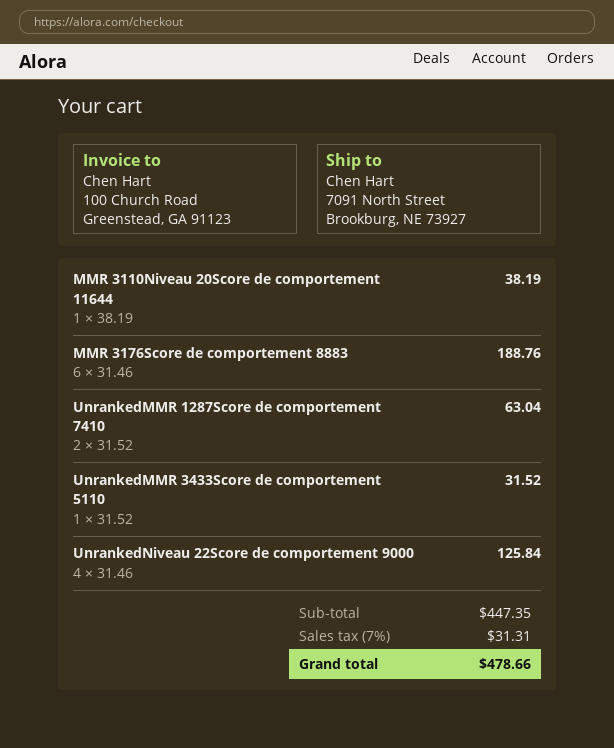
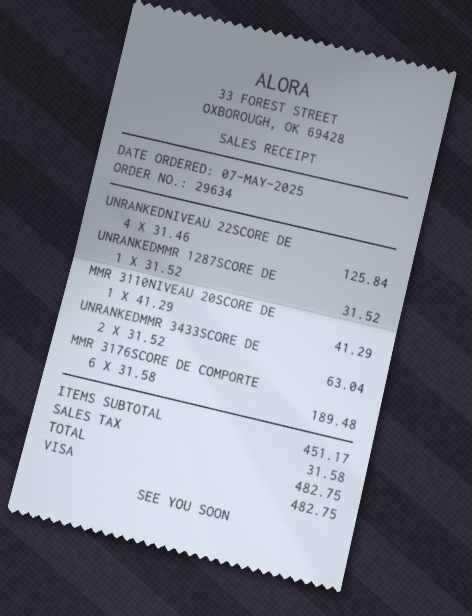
MMR 3110Niveau 20Score de comportement 11644: 1 x 38.19 = 38.19 -> 1 x 41.29 = 41.29
MMR 3176Score de comportement 8883: 6 x 31.46 = 188.76 -> 6 x 31.58 = 189.48
UnrankedMMR 1287Score de comportement 7410: 2 x 31.52 = 63.04 -> 1 x 31.52 = 31.52
UnrankedMMR 3433Score de comportement 5110: 1 x 31.52 = 31.52 -> 2 x 31.52 = 63.04
subtotal: 447.35 -> 451.17
tax: 31.31 -> 31.58
total: 478.66 -> 482.75

